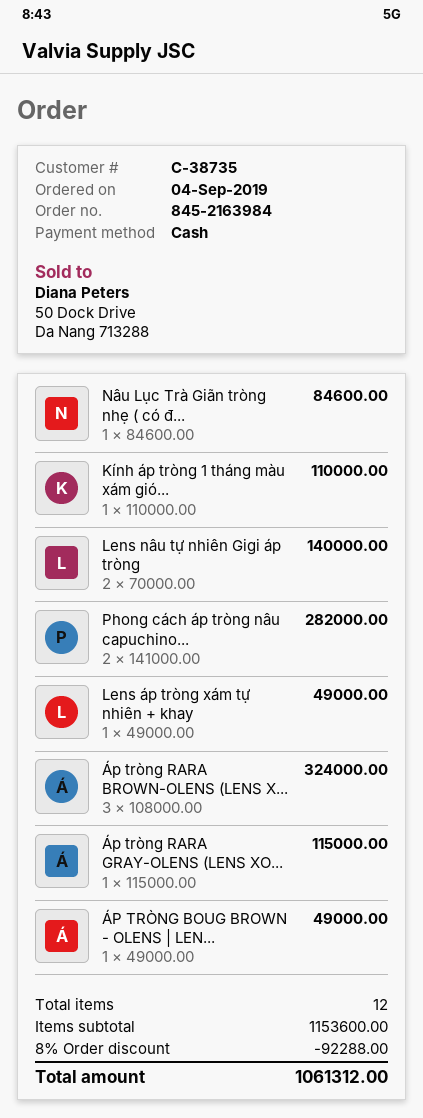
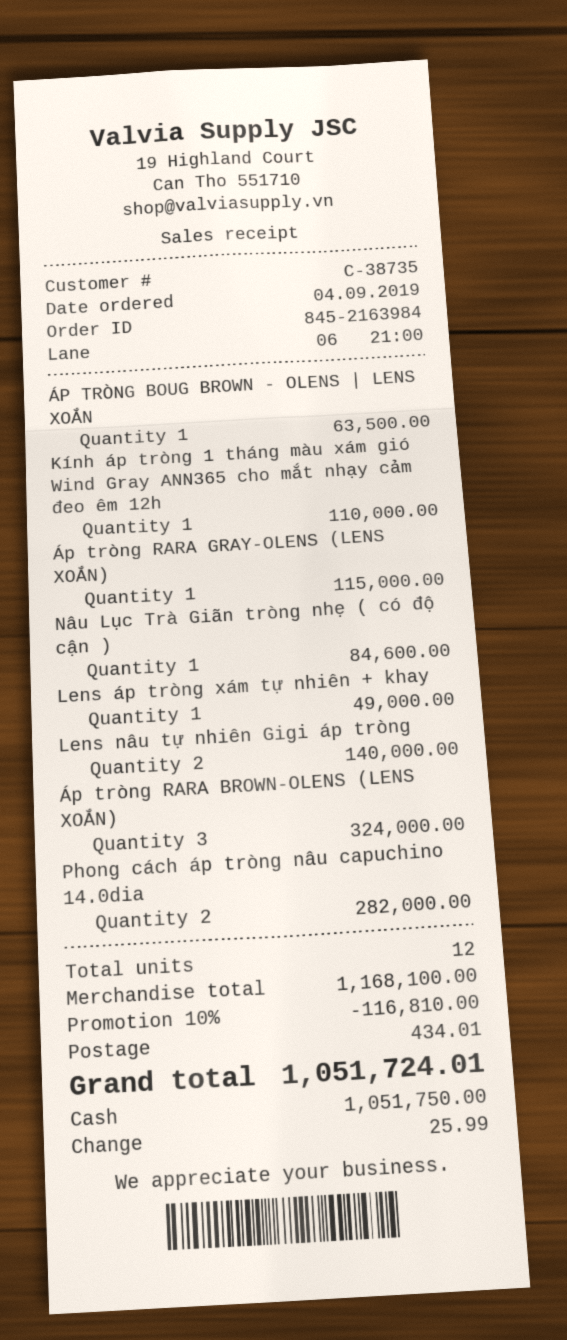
ÁP TRÒNG BOUG BROWN - OLENS | LEN...: 1 for 49000.00 -> 1 for 63500.00
subtotal: 1153600.00 -> 1168100.00
discount: 8% = 92288.00 -> 10% = 116810.00
shipping: none -> 434.01
total: 1061312.00 -> 1051724.01

